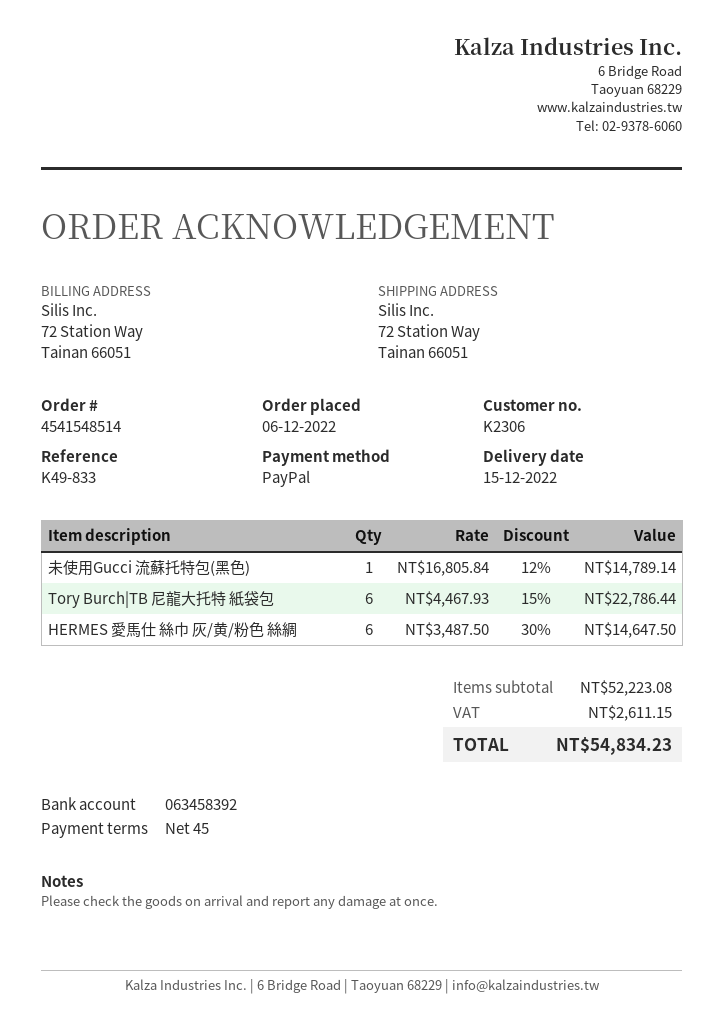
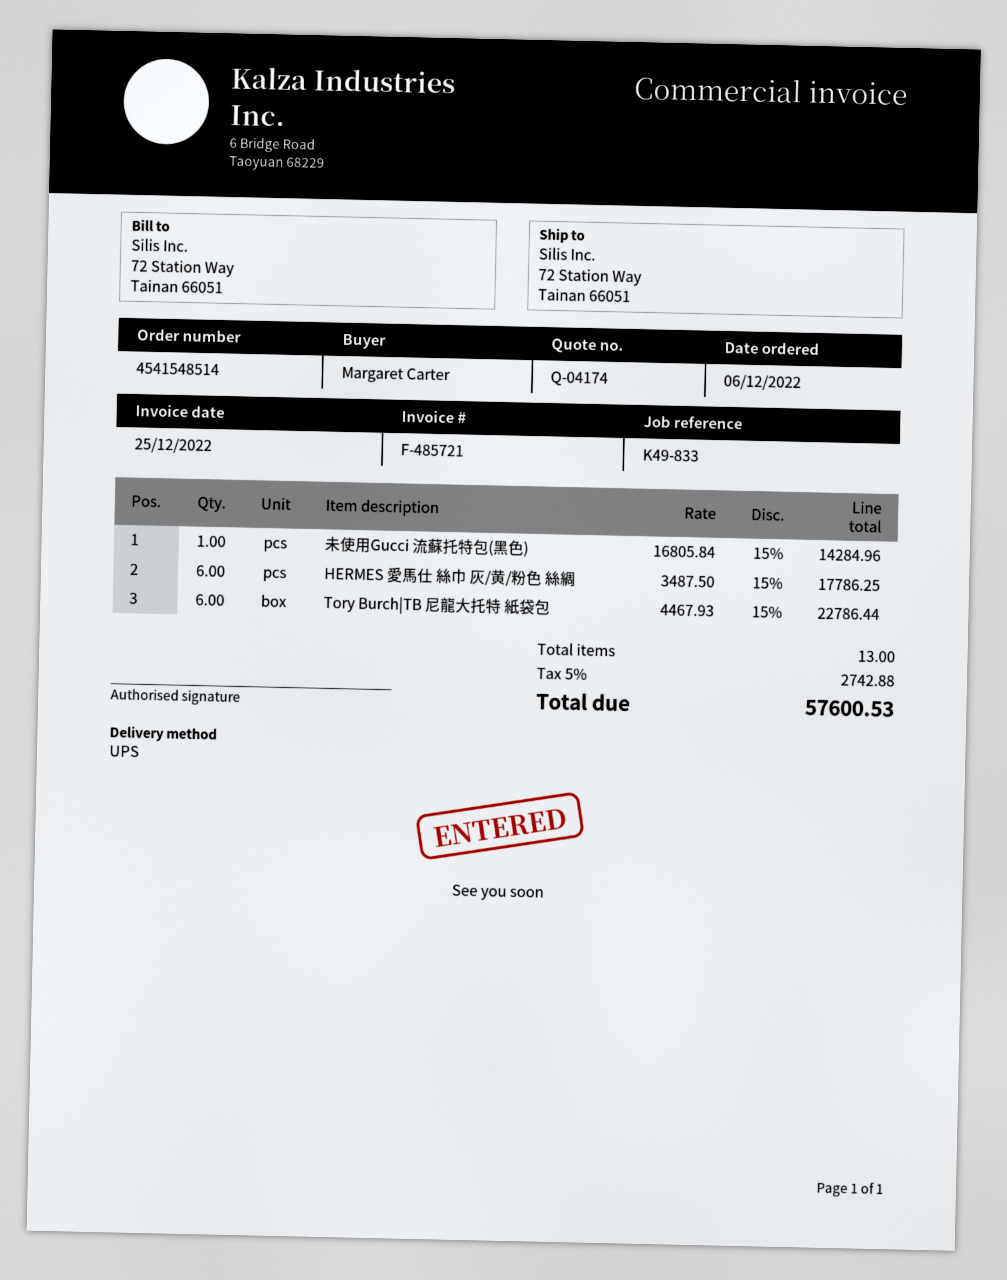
未使用Gucci 流蘇托特包(黑色): 1 x 16805.84 - 12% = 14789.14 -> 1 x 16805.84 - 15% = 14284.96
HERMES 愛馬仕 絲巾 灰/黄/粉色 絲綢: 6 x 3487.50 - 30% = 14647.50 -> 6 x 3487.50 - 15% = 17786.25
tax: 2611.15 -> 2742.88
total: 54834.23 -> 57600.53

